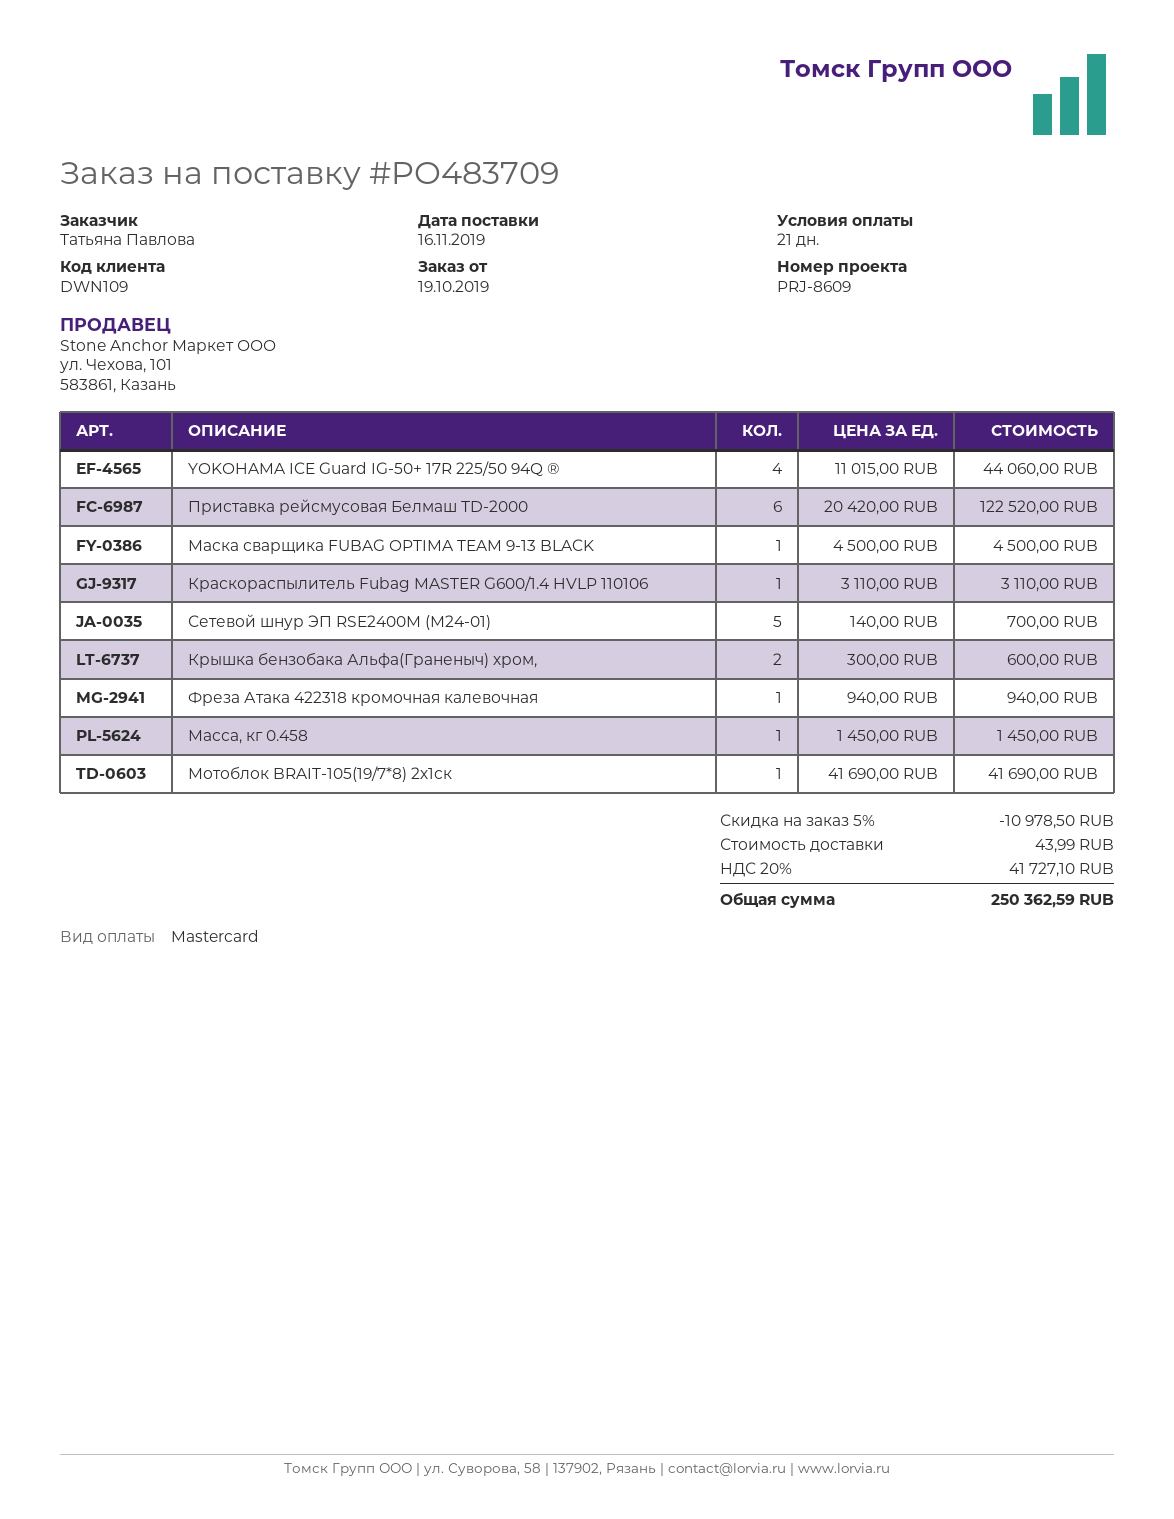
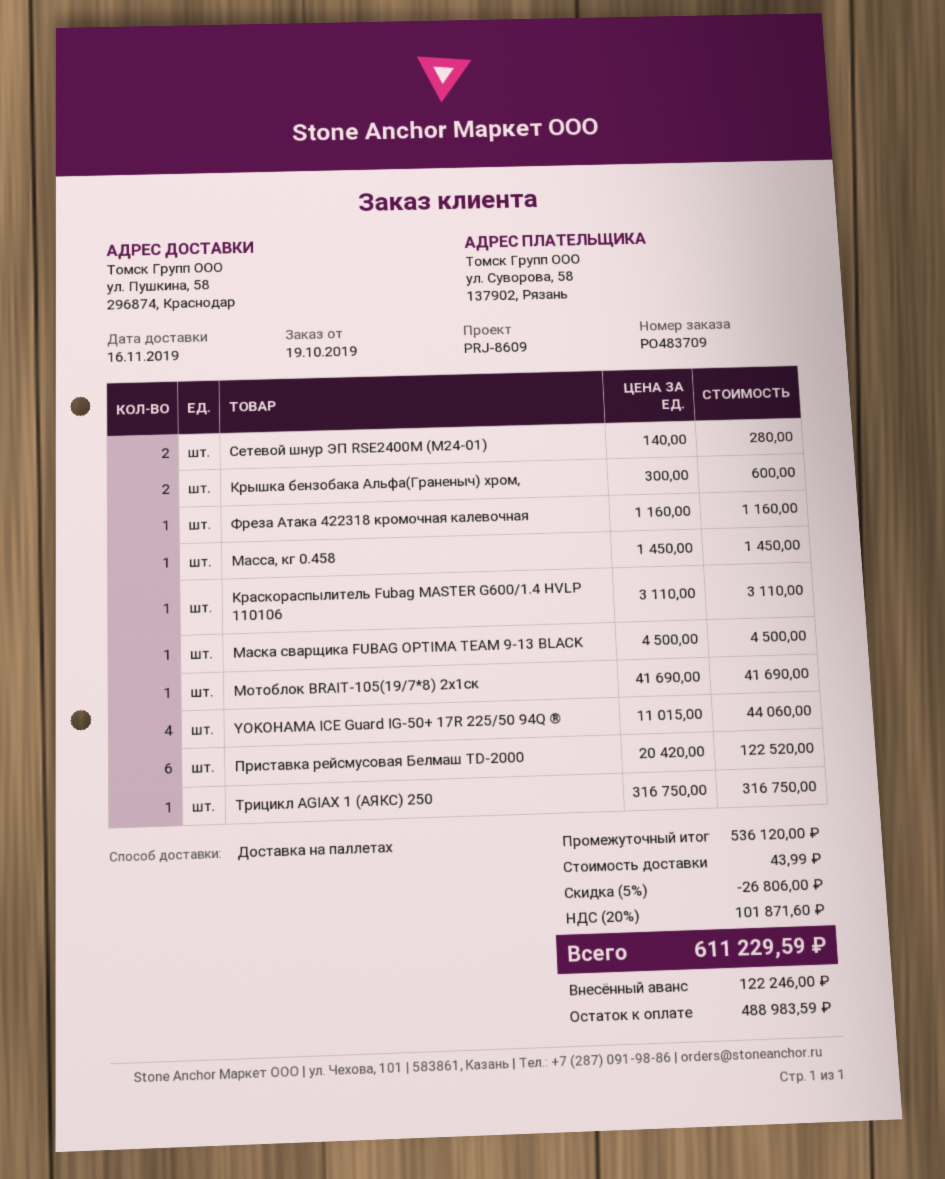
Сетевой шнур ЭП RSE2400М (М24-01): 5 x 140.00 = 700.00 -> 2 x 140.00 = 280.00
Фреза Атака 422318 кромочная калевочная: 1 x 940.00 = 940.00 -> 1 x 1160.00 = 1160.00
Трицикл AGIAX 1 (АЯКС) 250: none -> 1 x 316750.00 = 316750.00
discount: 5% = 10978.50 -> 5% = 26806.00
tax: 20% = 41727.10 -> 20% = 101871.60
total: 250362.59 -> 611229.59

